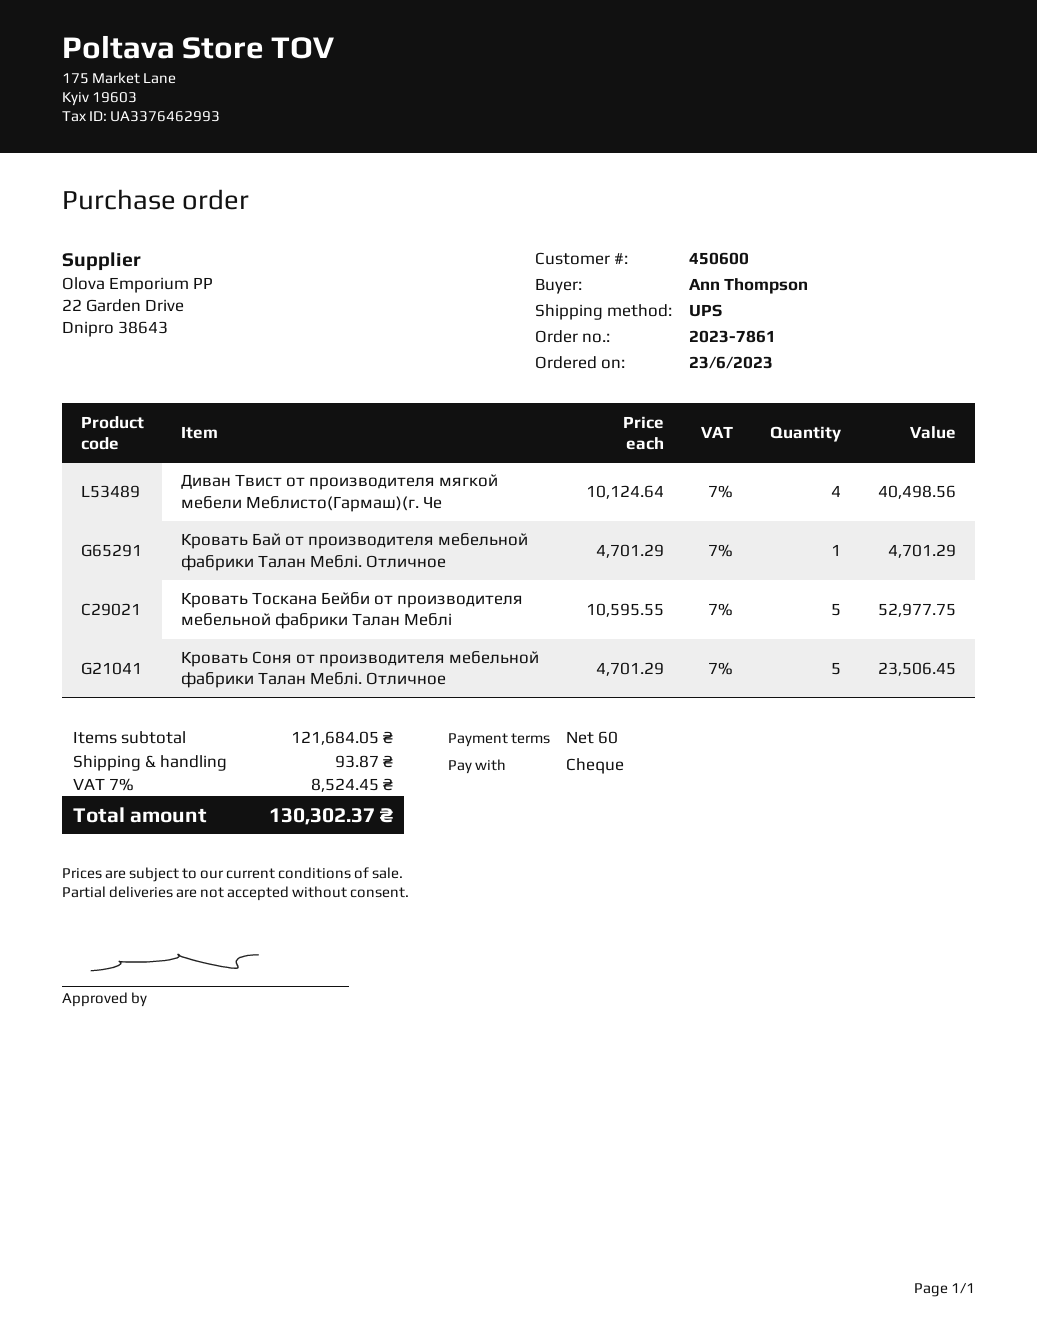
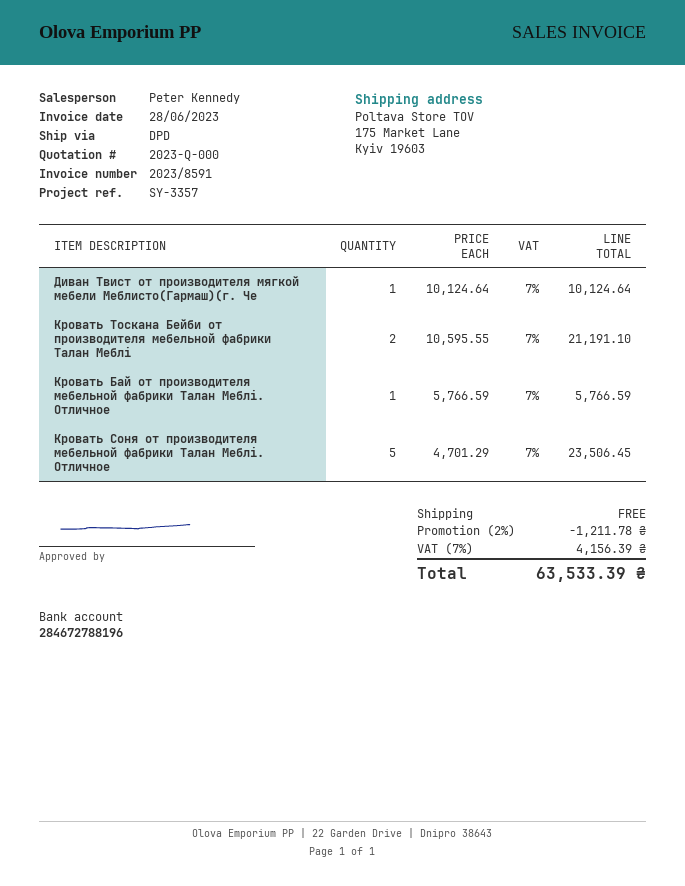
shipping method: UPS -> DPD
Диван Твист от производителя мягкой мебели Меблисто(Гармаш)(г. Че: 4 x 10124.64 = 40498.56 -> 1 x 10124.64 = 10124.64
Кровать Бай от производителя мебельной фабрики Талан Меблi. Отличное: 1 x 4701.29 = 4701.29 -> 1 x 5766.59 = 5766.59
Кровать Тоскана Бейби от производителя мебельной фабрики Талан Меблi: 5 x 10595.55 = 52977.75 -> 2 x 10595.55 = 21191.10
discount: none -> 2% = 1211.78
shipping: 93.87 -> 0.00
tax: 7% = 8524.45 -> 7% = 4156.39
total: 130302.37 -> 63533.39

